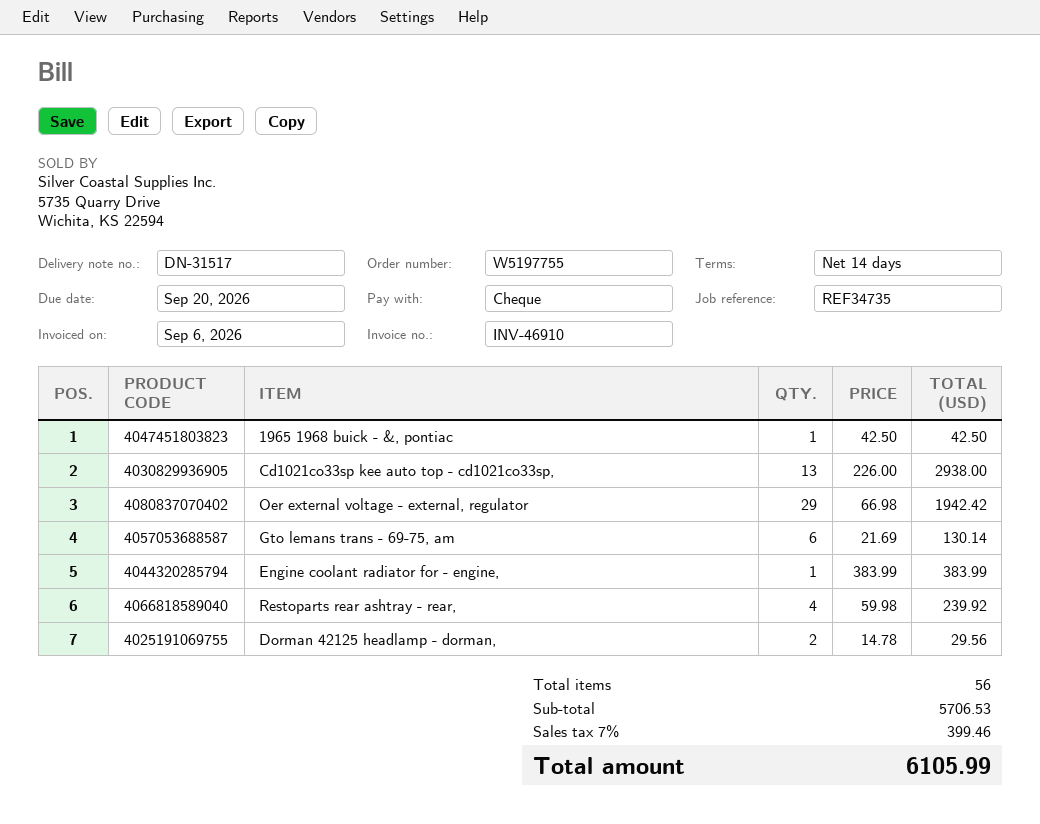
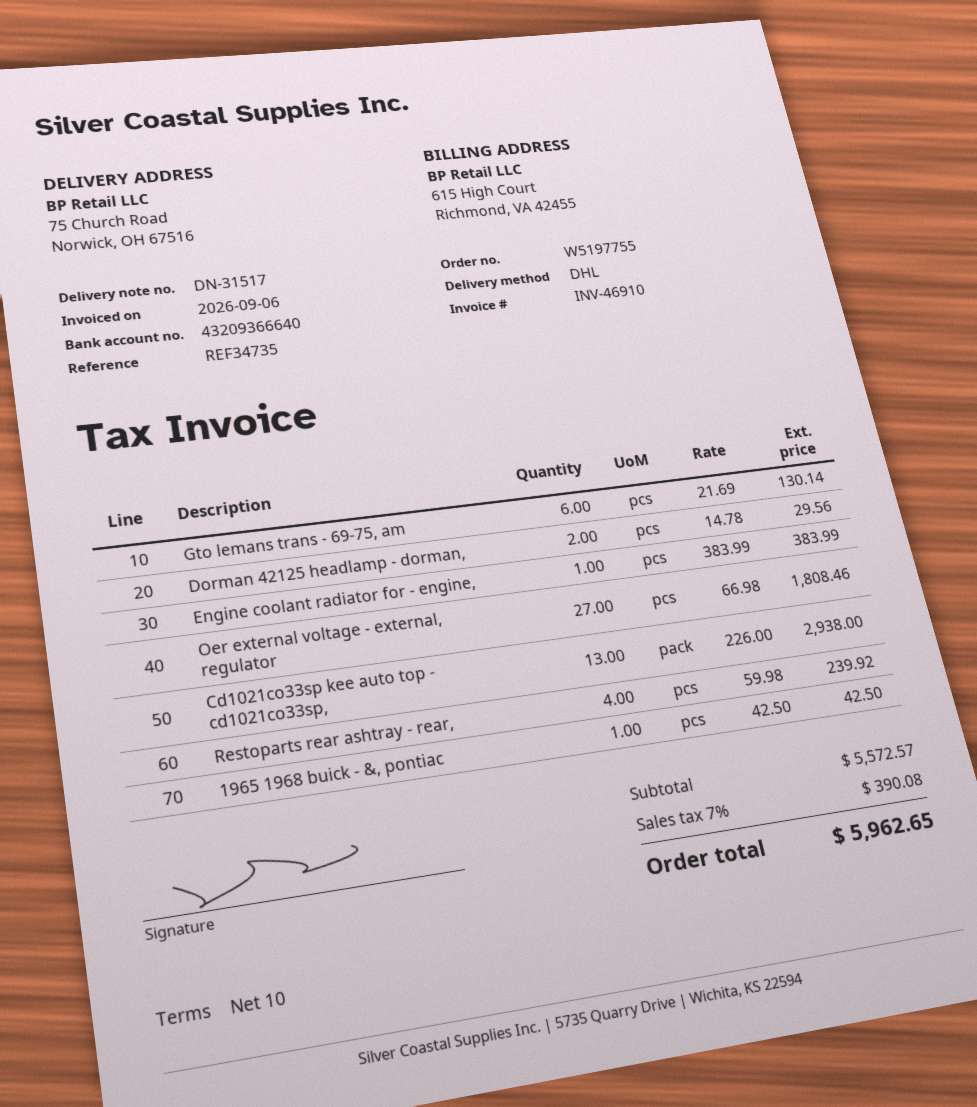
payment terms: 14 days -> 10 days
Oer external voltage - external, regulator: 29 x 66.98 = 1942.42 -> 27 x 66.98 = 1808.46
subtotal: 5706.53 -> 5572.57
tax: 7% = 399.46 -> 7% = 390.08
total: 6105.99 -> 5962.65

